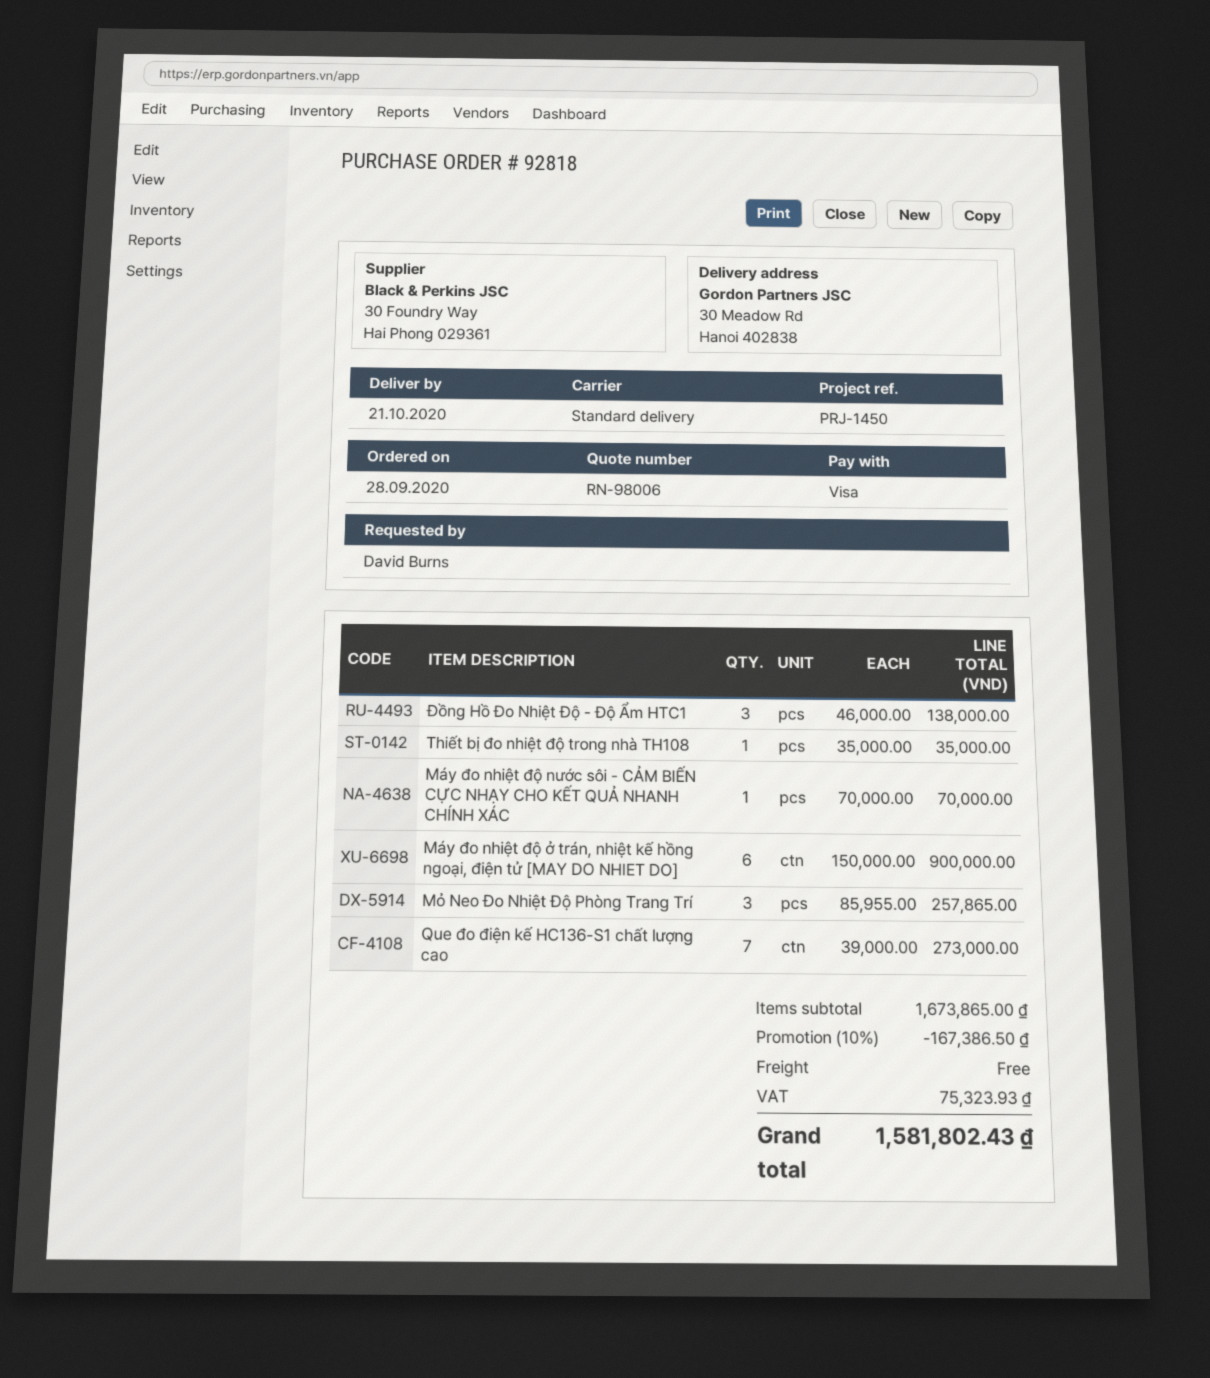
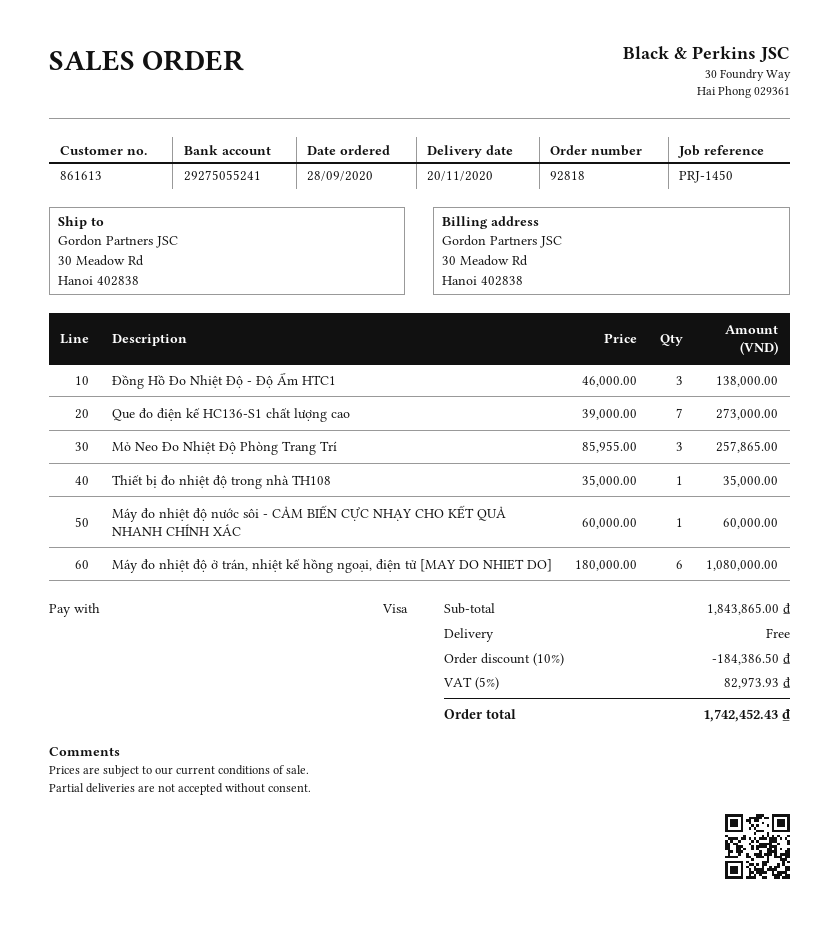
delivery date: 2020-10-21 -> 2020-11-20
Máy đo nhiệt độ nước sôi - CẢM BIẾN CỰC NHẠY CHO KẾT QUẢ NHANH CHÍNH XÁC: 1 x 70000.00 = 70000.00 -> 1 x 60000.00 = 60000.00
Máy đo nhiệt độ ở trán, nhiệt kế hồng ngoại, điện tử [MAY DO NHIET DO]: 6 x 150000.00 = 900000.00 -> 6 x 180000.00 = 1080000.00
subtotal: 1673865.00 -> 1843865.00
discount: 10% = 167386.50 -> 10% = 184386.50
tax: 75323.93 -> 82973.93
total: 1581802.43 -> 1742452.43

